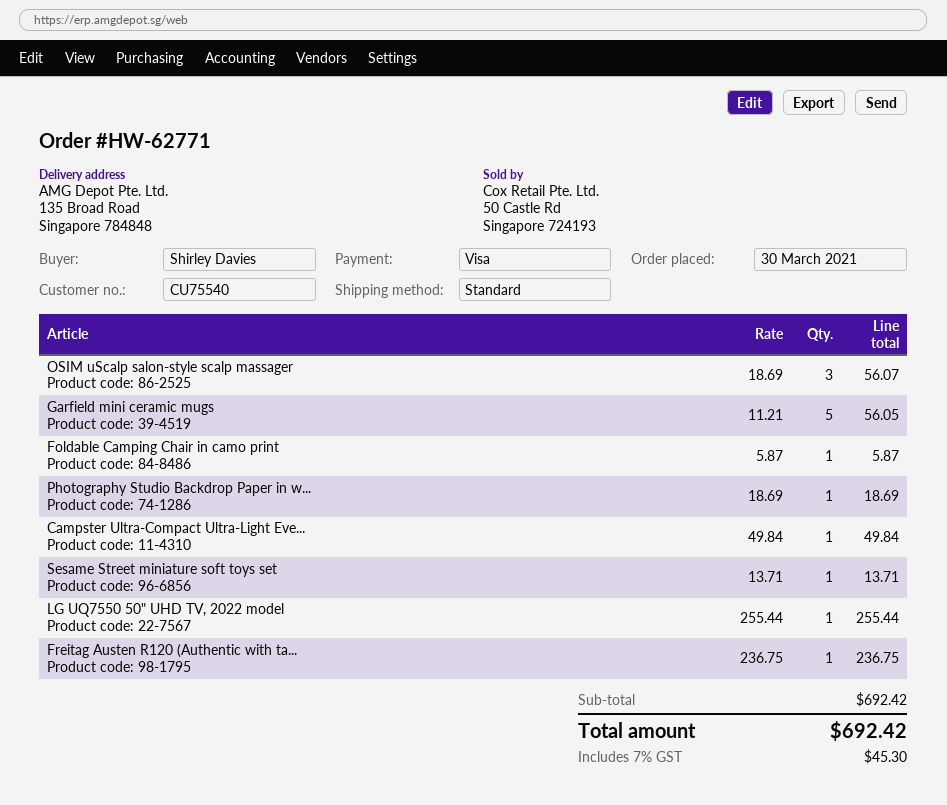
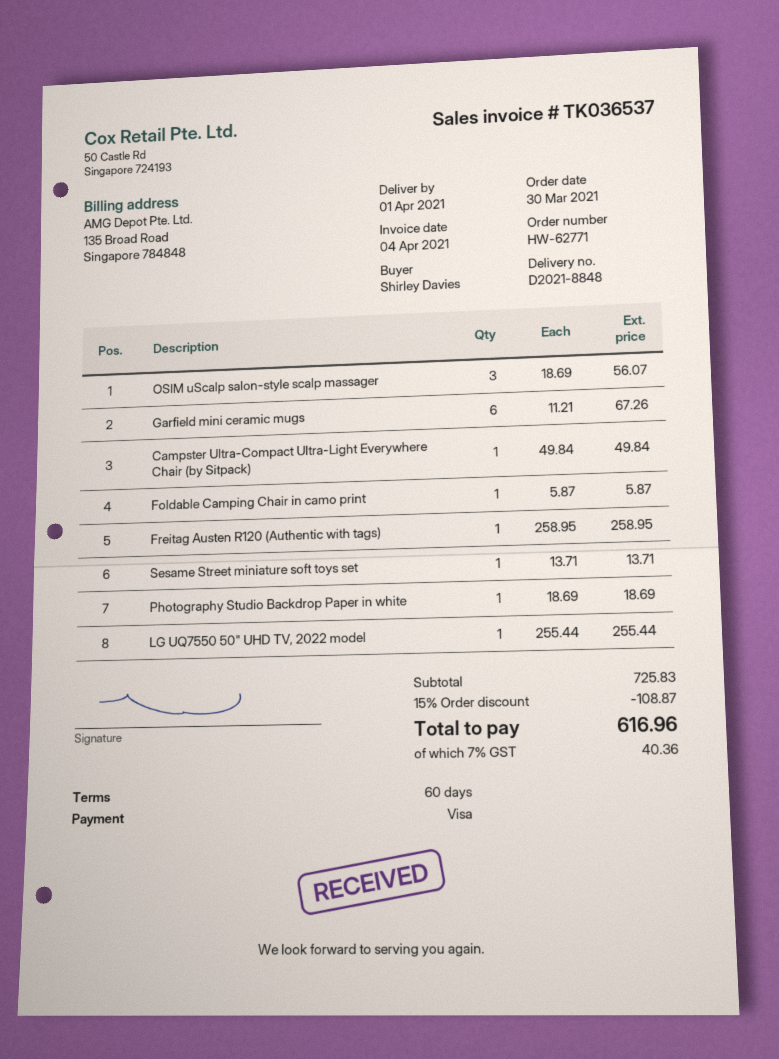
Garfield mini ceramic mugs: 5 x 11.21 = 56.05 -> 6 x 11.21 = 67.26
Freitag Austen R120 (Authentic with ta...: 1 x 236.75 = 236.75 -> 1 x 258.95 = 258.95
subtotal: 692.42 -> 725.83
discount: none -> 15% = 108.87
tax: 7% = 45.30 -> 7% = 40.36
total: 692.42 -> 616.96

